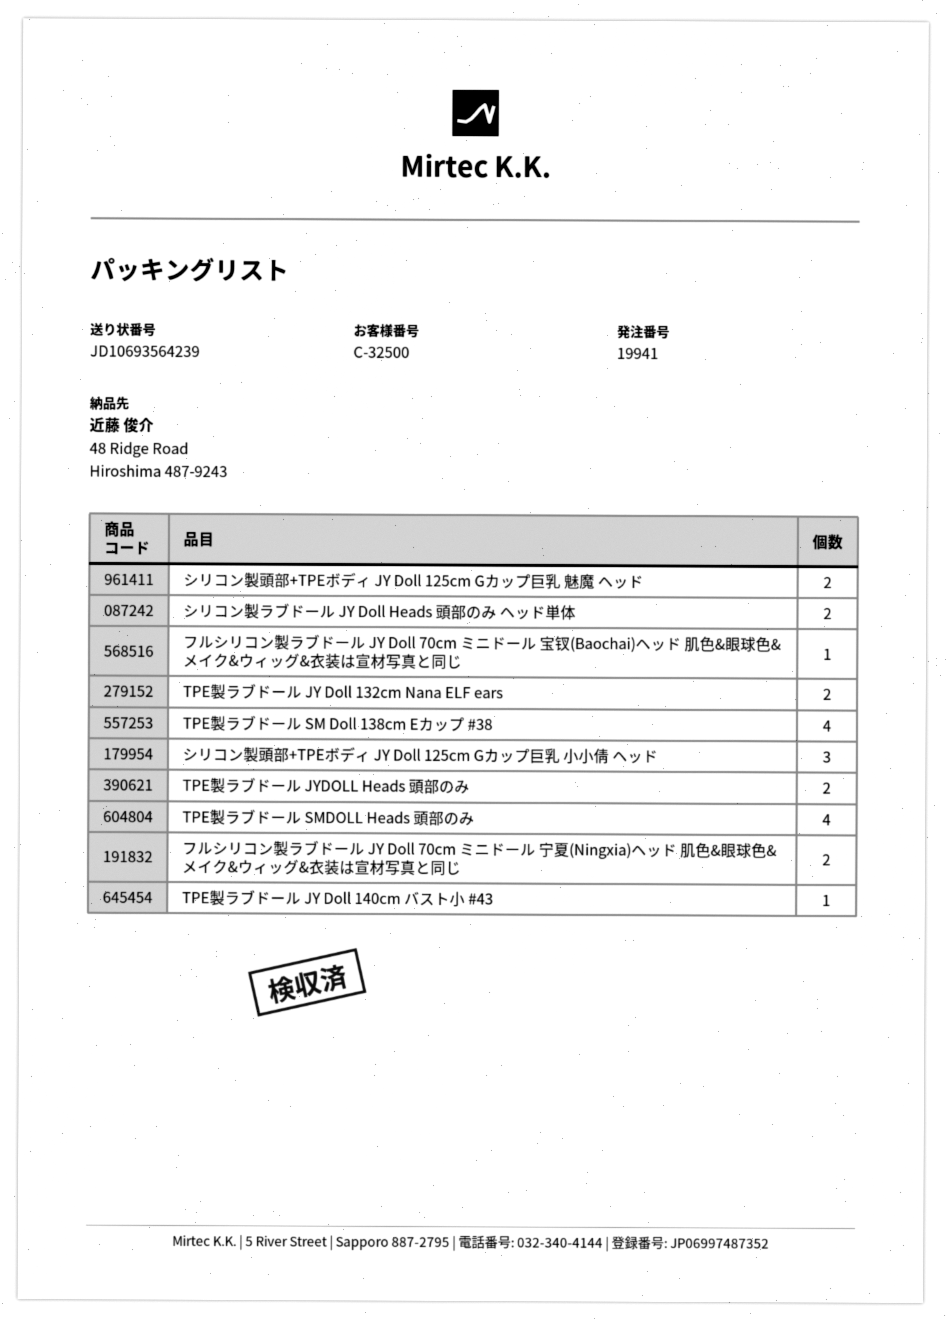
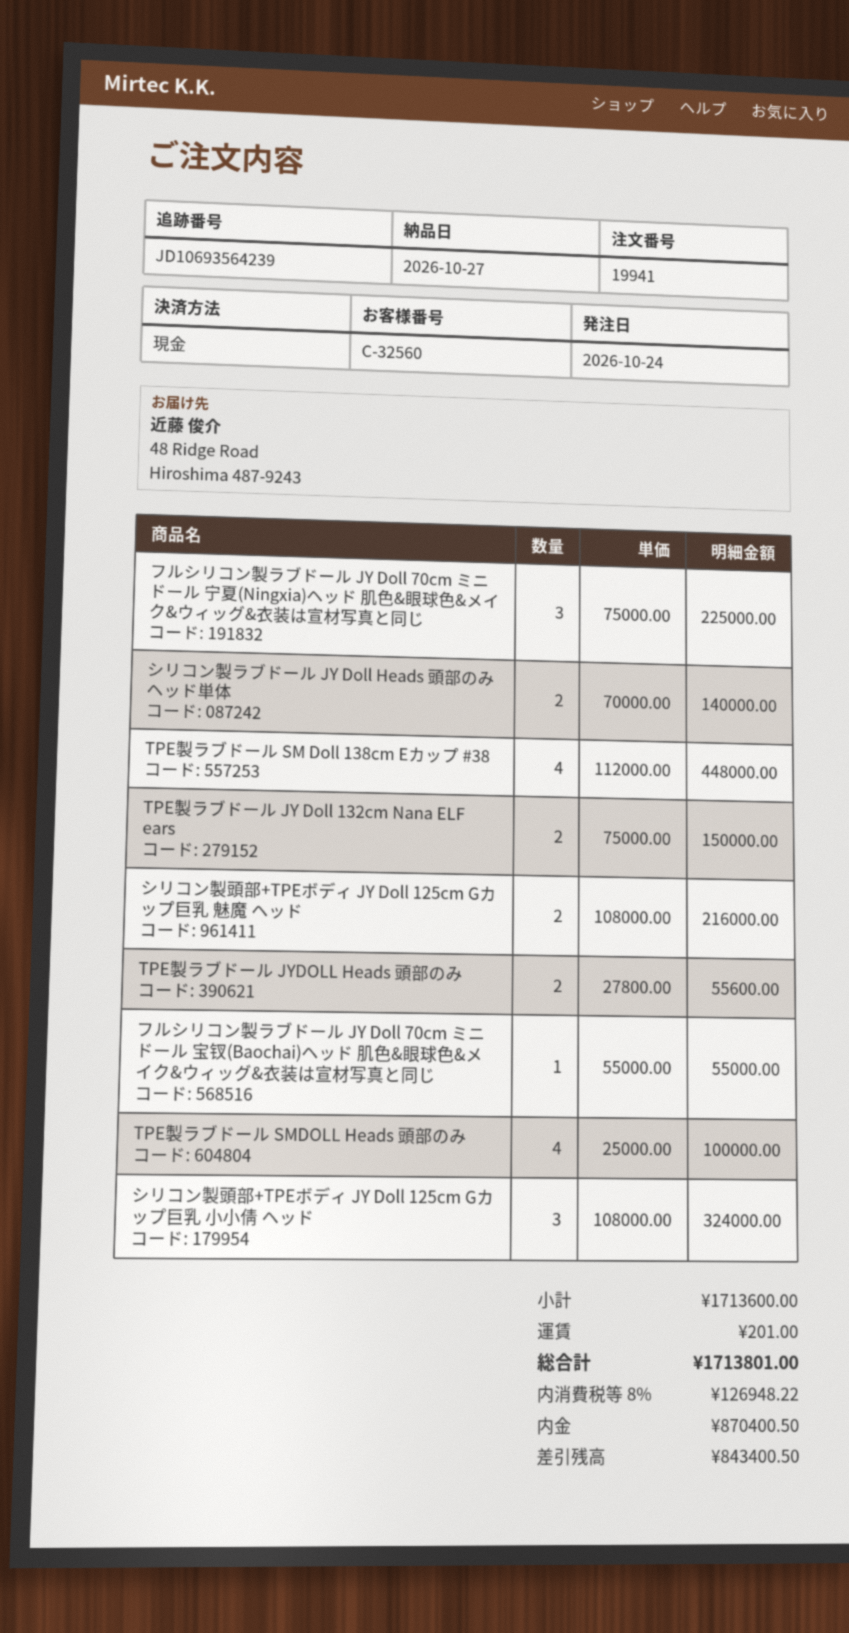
customer number: C-32500 -> C-32560
フルシリコン製ラブドール JY Doll 70cm ミニドール 宁夏(Ningxia)ヘッド 肌色&眼球色&メイク&ウィッグ&衣装は宣材写真と同じ: 2 -> 3
TPE製ラブドール JY Doll 140cm バスト小 #43: 1 -> none

